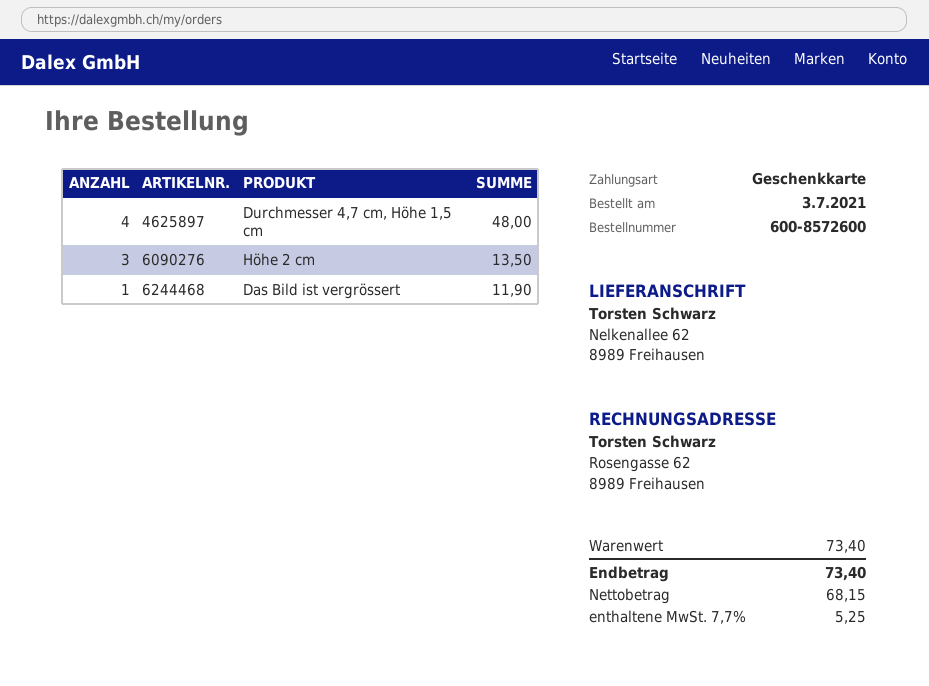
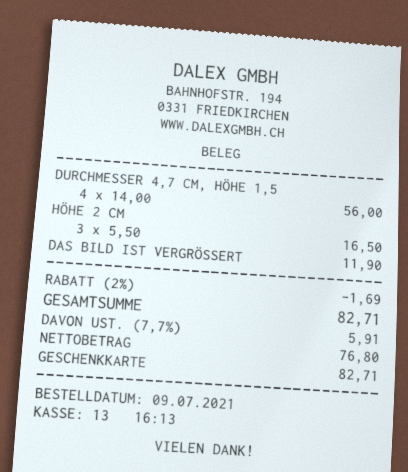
order date: 2021-07-03 -> 2021-07-09
Durchmesser 4,7 cm, Höhe 1,5 cm: 4 for 48.00 -> 4 for 56.00
Höhe 2 cm: 3 for 13.50 -> 3 for 16.50
discount: none -> 2% = 1.69
net: 68.15 -> 76.80
tax: 7.7% = 5.25 -> 7.7% = 5.91
total: 73.40 -> 82.71

